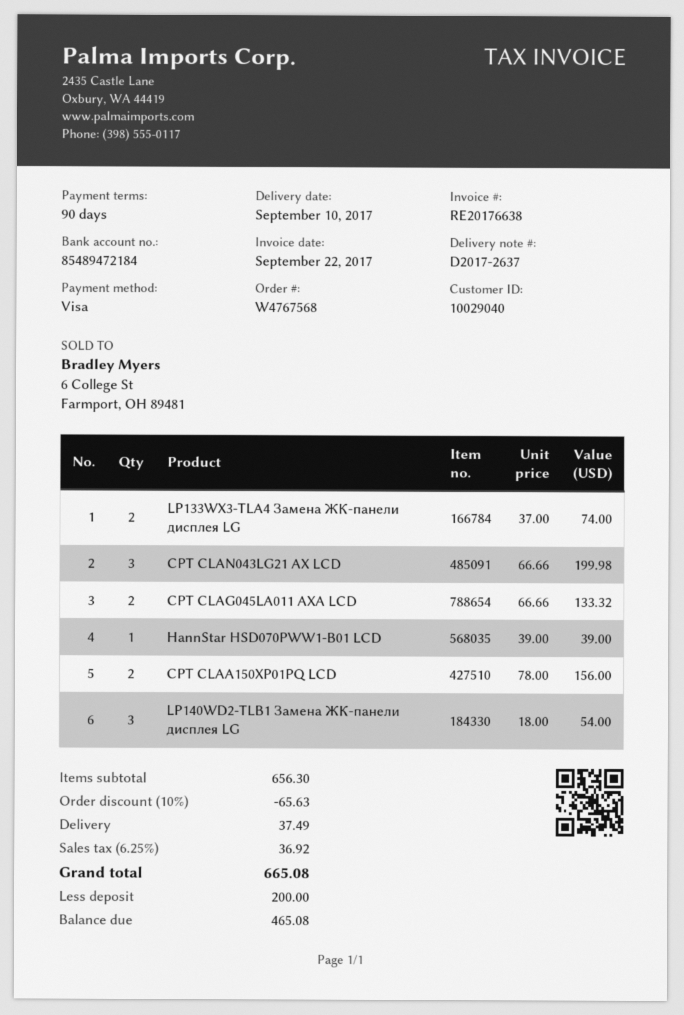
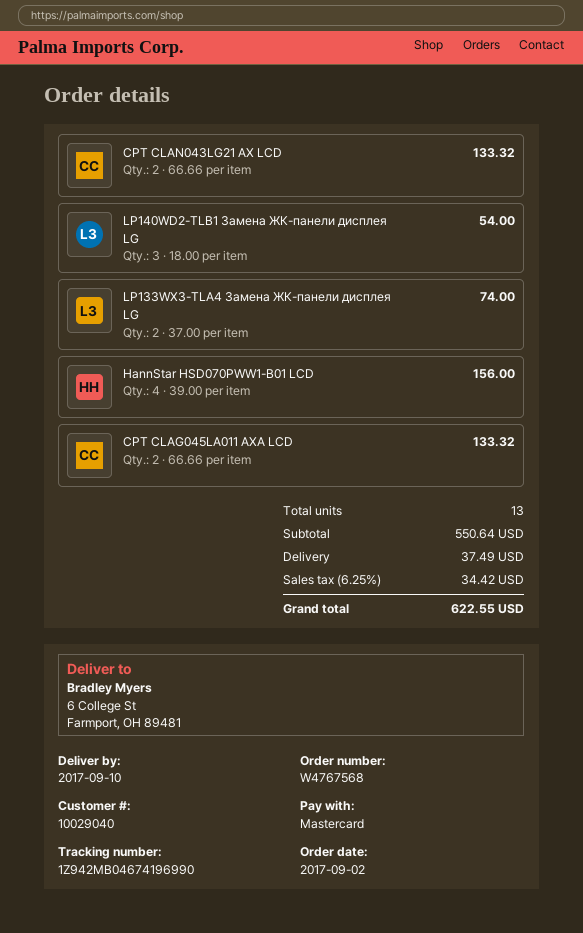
payment method: Visa -> Mastercard
CPT CLAN043LG21 AX LCD: 3 x 66.66 = 199.98 -> 2 x 66.66 = 133.32
HannStar HSD070PWW1-B01 LCD: 1 x 39.00 = 39.00 -> 4 x 39.00 = 156.00
CPT CLAA150XP01PQ LCD: 2 x 78.00 = 156.00 -> none
subtotal: 656.30 -> 550.64
discount: 10% = 65.63 -> none
tax: 6.25% = 36.92 -> 6.25% = 34.42
total: 665.08 -> 622.55

